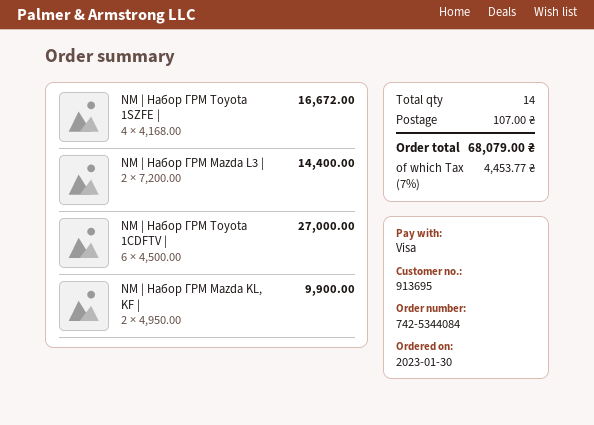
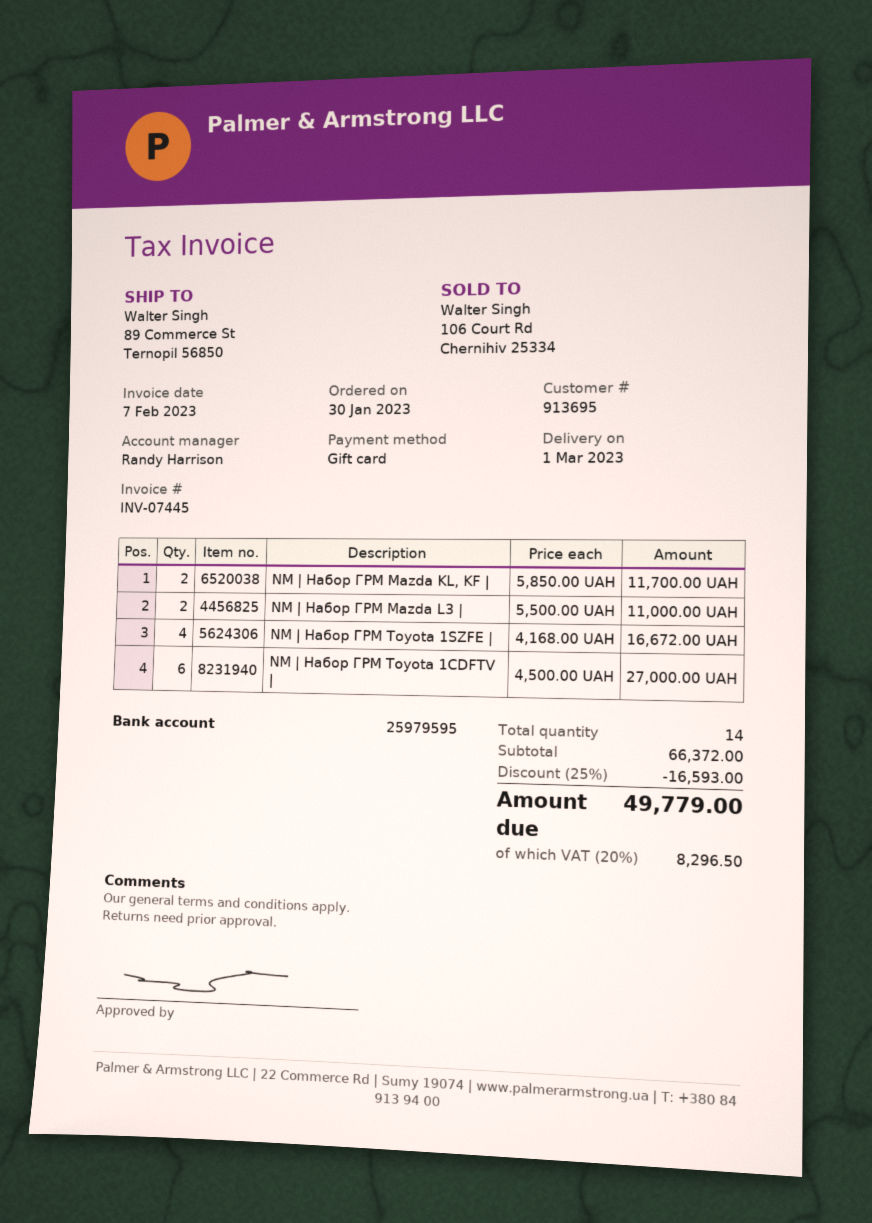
payment method: Visa -> gift card
NM | Набор ГРМ Mazda L3 |: 2 x 7200.00 = 14400.00 -> 2 x 5500.00 = 11000.00
NM | Набор ГРМ Mazda KL, KF |: 2 x 4950.00 = 9900.00 -> 2 x 5850.00 = 11700.00
discount: none -> 25% = 16593.00
shipping: 107.00 -> none
tax: 7% = 4453.77 -> 20% = 8296.50
total: 68079.00 -> 49779.00

